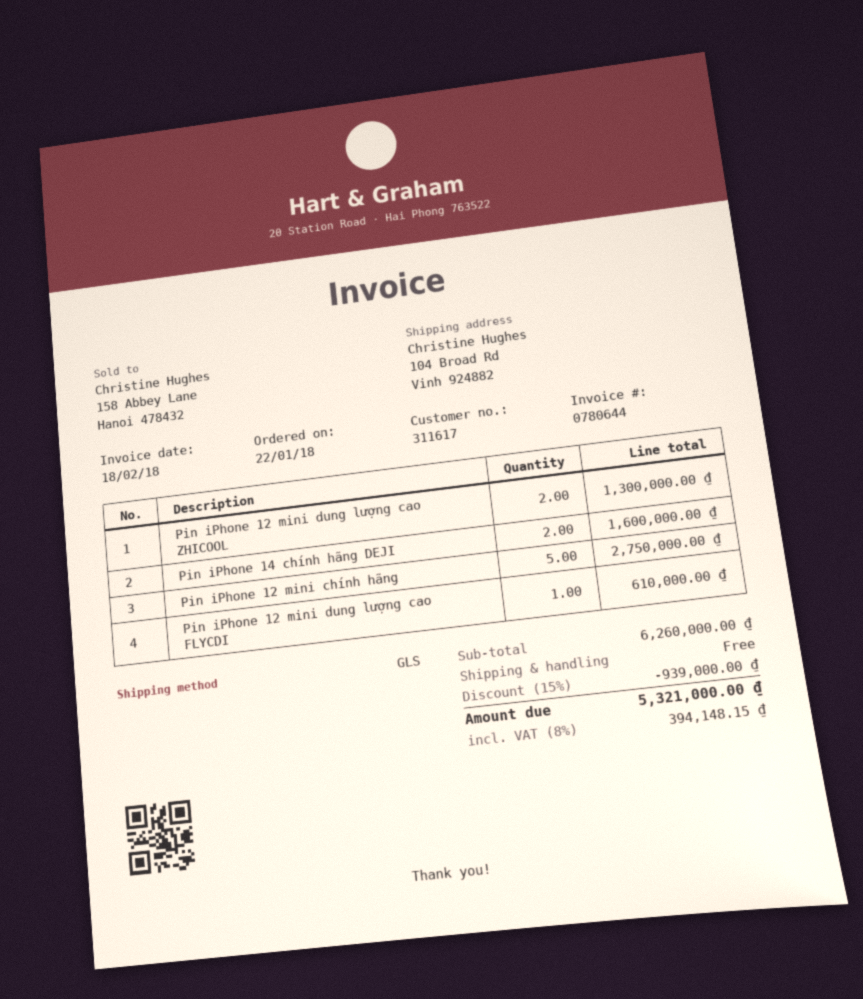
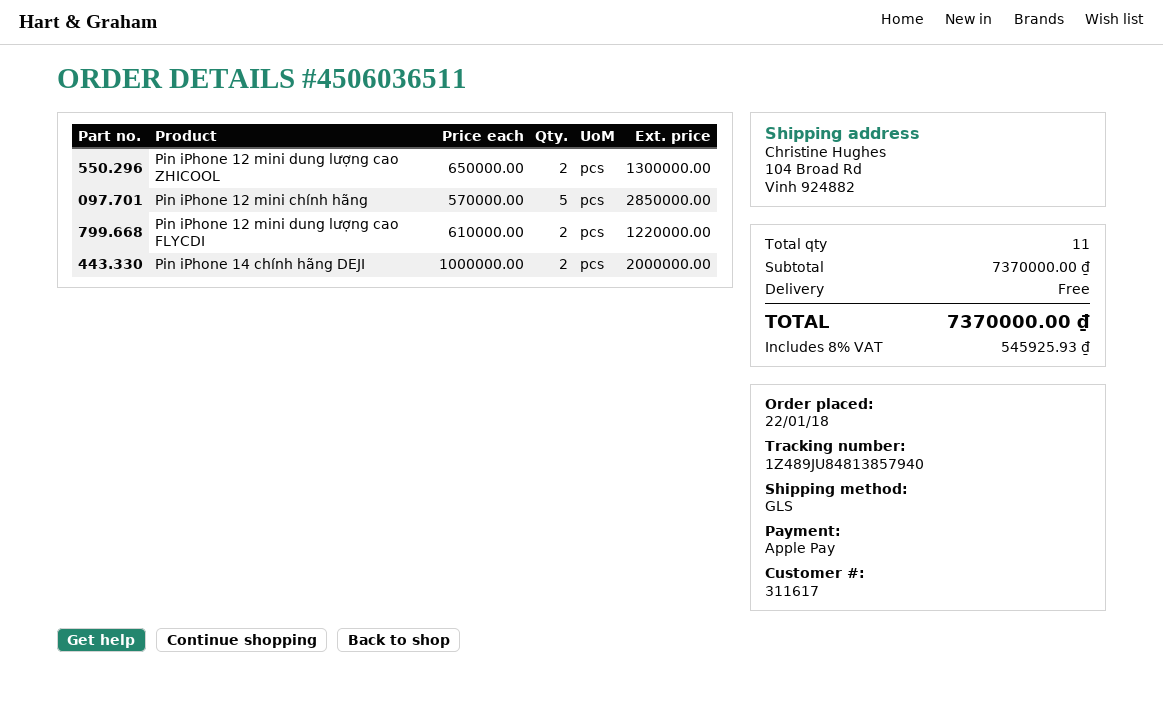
Pin iPhone 14 chính hãng DEJI: 2 for 1600000.00 -> 2 for 2000000.00
Pin iPhone 12 mini chính hãng: 5 for 2750000.00 -> 5 for 2850000.00
Pin iPhone 12 mini dung lượng cao FLYCDI: 1 for 610000.00 -> 2 for 1220000.00
subtotal: 6260000.00 -> 7370000.00
discount: 15% = 939000.00 -> none
tax: 8% = 394148.15 -> 8% = 545925.93
total: 5321000.00 -> 7370000.00

